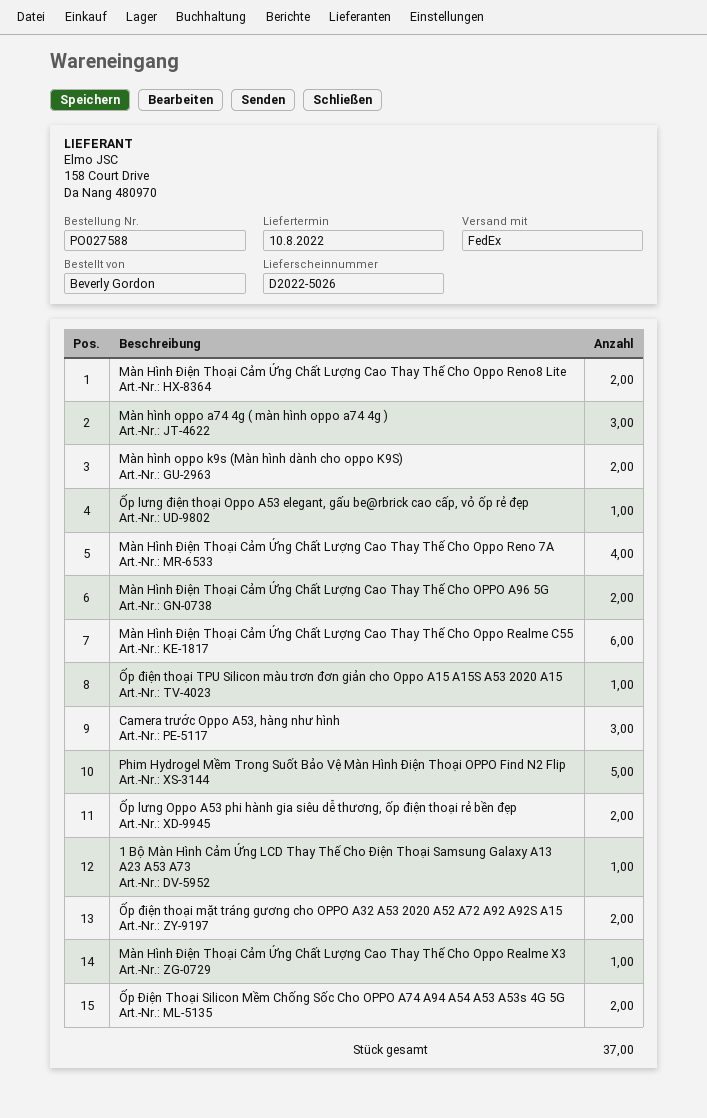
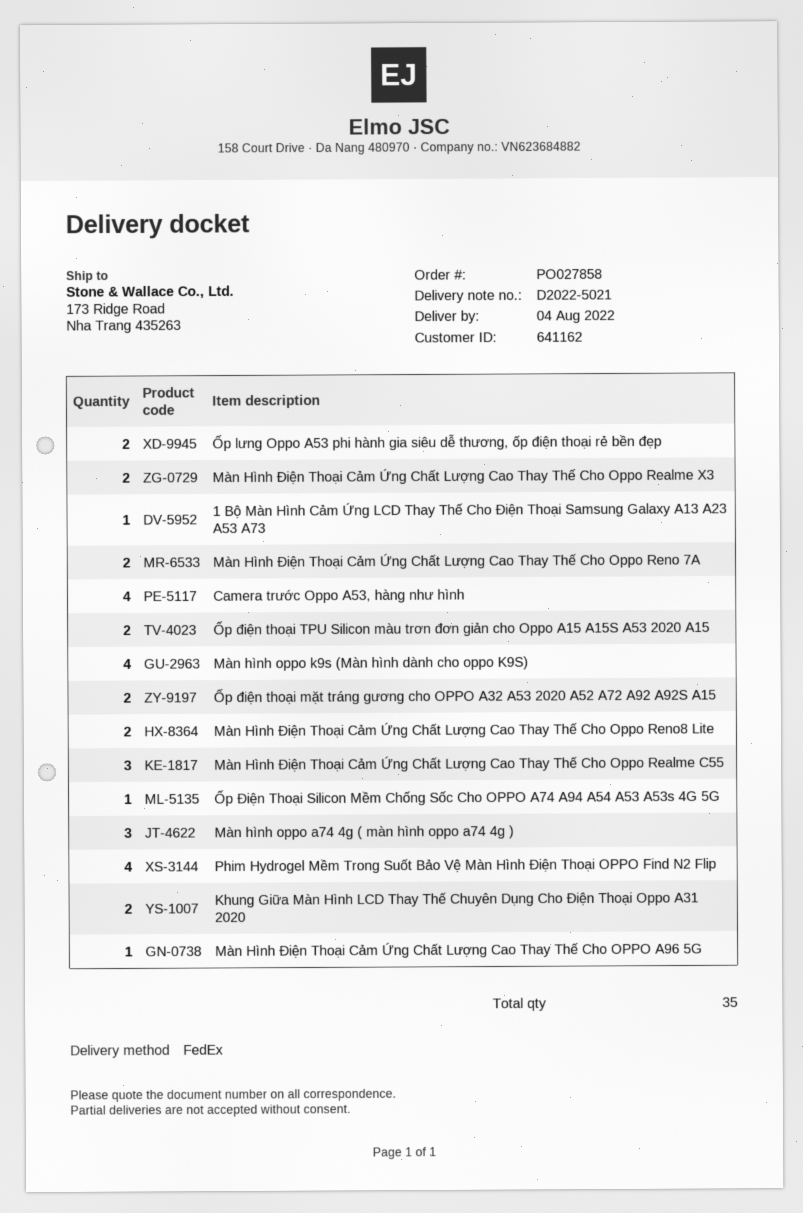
order number: PO027588 -> PO027858
delivery note number: D2022-5026 -> D2022-5021
delivery date: 2022-08-10 -> 2022-08-04
Màn hình oppo k9s (Màn hình dành cho oppo K9S): 2 -> 4
Ốp lưng điện thoại Oppo A53 elegant, gấu be@rbrick cao cấp, vỏ ốp rẻ đẹp: 1 -> none
Màn Hình Điện Thoại Cảm Ứng Chất Lượng Cao Thay Thế Cho Oppo Reno 7A: 4 -> 2
Màn Hình Điện Thoại Cảm Ứng Chất Lượng Cao Thay Thế Cho OPPO A96 5G: 2 -> 1
Màn Hình Điện Thoại Cảm Ứng Chất Lượng Cao Thay Thế Cho Oppo Realme C55: 6 -> 3
Ốp điện thoại TPU Silicon màu trơn đơn giản cho Oppo A15 A15S A53 2020 A15: 1 -> 2
Camera trước Oppo A53, hàng như hình: 3 -> 4
Phim Hydrogel Mềm Trong Suốt Bảo Vệ Màn Hình Điện Thoại OPPO Find N2 Flip: 5 -> 4
Màn Hình Điện Thoại Cảm Ứng Chất Lượng Cao Thay Thế Cho Oppo Realme X3: 1 -> 2
Ốp Điện Thoại Silicon Mềm Chống Sốc Cho OPPO A74 A94 A54 A53 A53s 4G 5G: 2 -> 1
Khung Giữa Màn Hình LCD Thay Thế Chuyên Dụng Cho Điện Thoại Oppo A31 2020: none -> 2
total quantity: 37 -> 35

